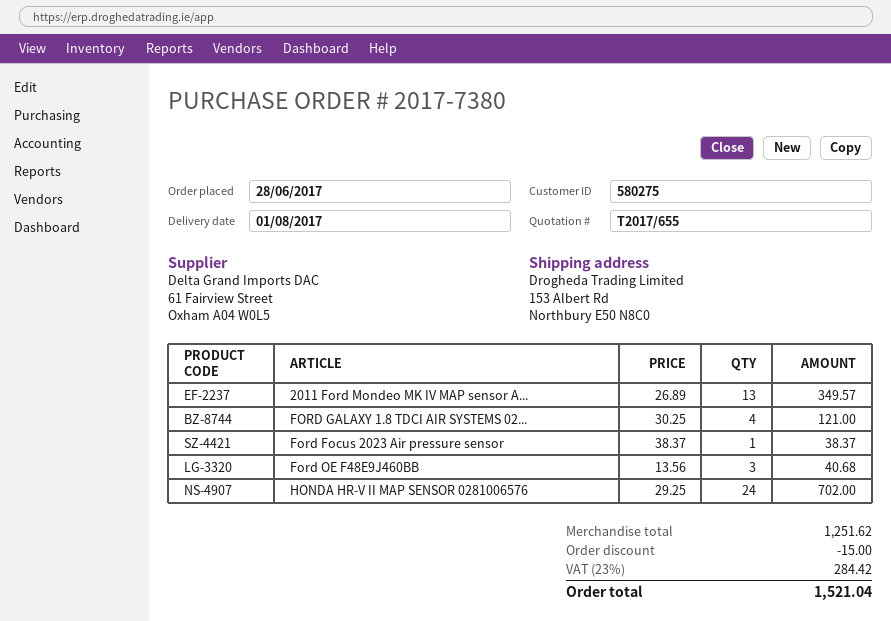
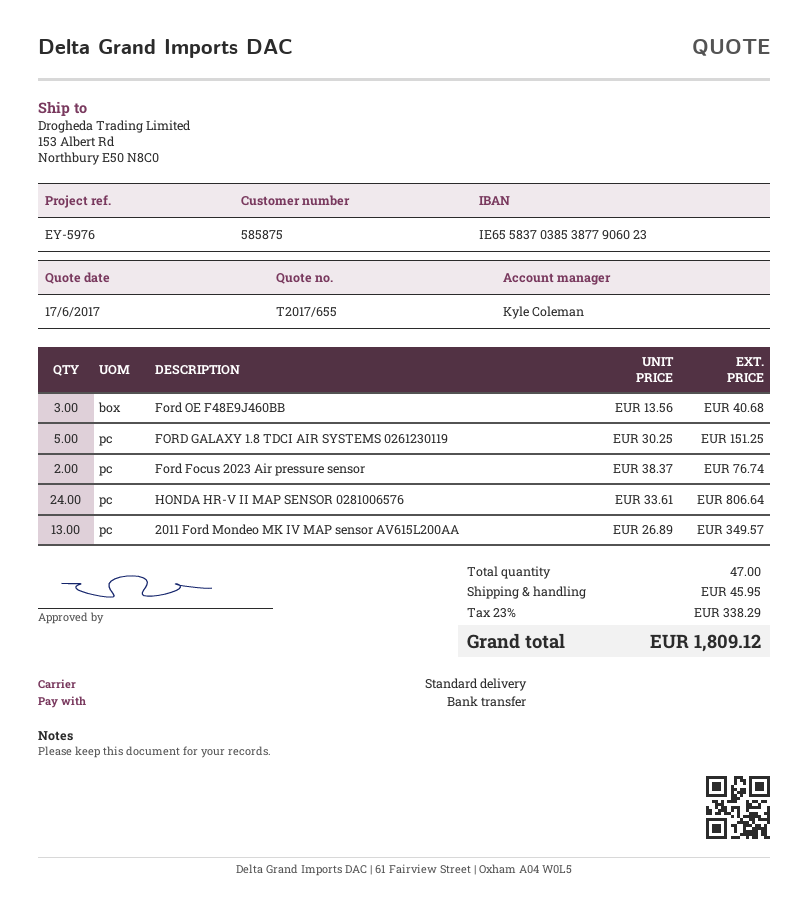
customer number: 580275 -> 585875
FORD GALAXY 1.8 TDCI AIR SYSTEMS 02...: 4 x 30.25 = 121.00 -> 5 x 30.25 = 151.25
Ford Focus 2023 Air pressure sensor: 1 x 38.37 = 38.37 -> 2 x 38.37 = 76.74
HONDA HR-V II MAP SENSOR 0281006576: 24 x 29.25 = 702.00 -> 24 x 33.61 = 806.64
discount: 15.00 -> none
shipping: none -> 45.95
tax: 23% = 284.42 -> 23% = 338.29
total: 1521.04 -> 1809.12

